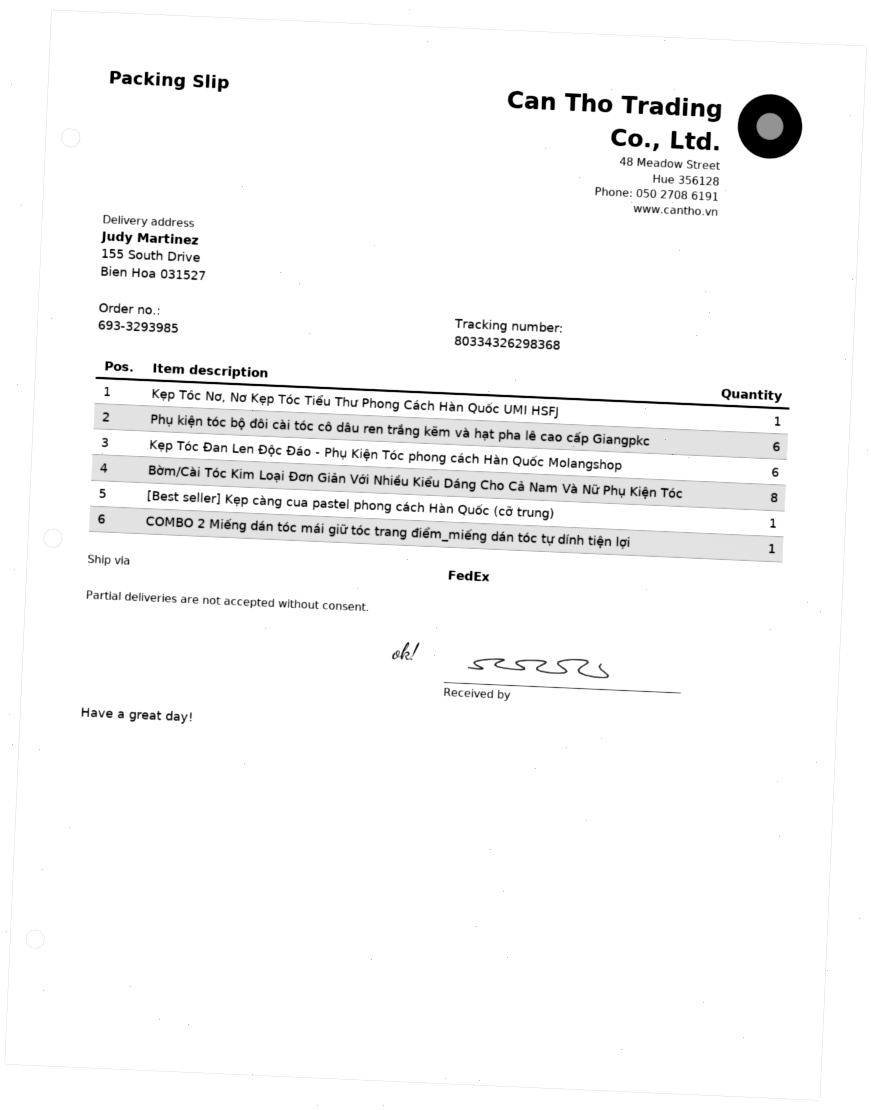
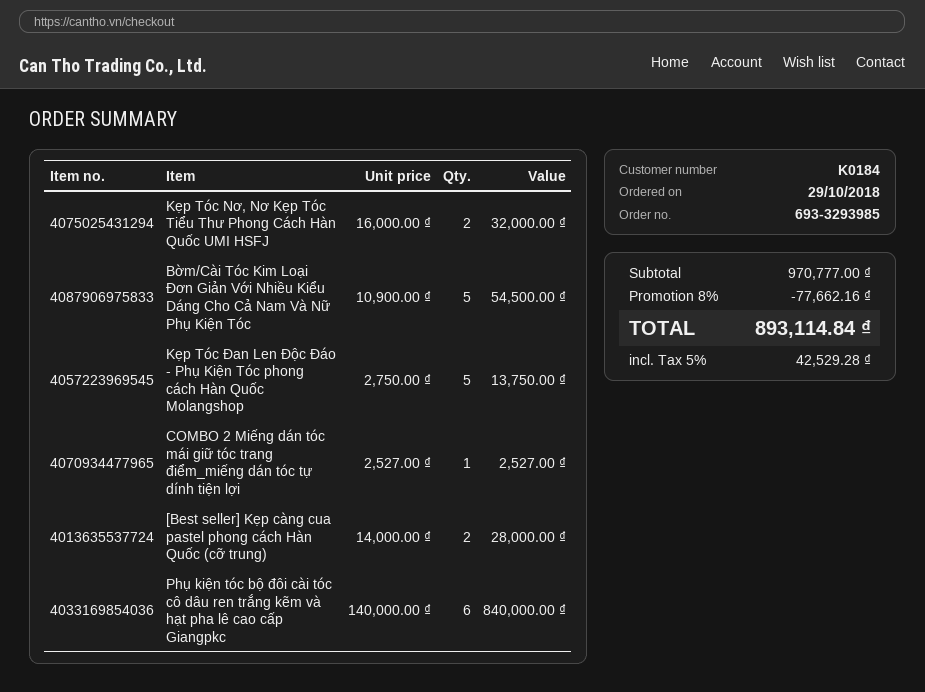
Kẹp Tóc Nơ, Nơ Kẹp Tóc Tiểu Thư Phong Cách Hàn Quốc UMI HSFJ: 1 -> 2
Kẹp Tóc Đan Len Độc Đáo - Phụ Kiện Tóc phong cách Hàn Quốc Molangshop: 6 -> 5
Bờm/Cài Tóc Kim Loại Đơn Giản Với Nhiều Kiểu Dáng Cho Cả Nam Và Nữ Phụ Kiện Tóc: 8 -> 5
[Best seller] Kẹp càng cua pastel phong cách Hàn Quốc (cỡ trung): 1 -> 2

